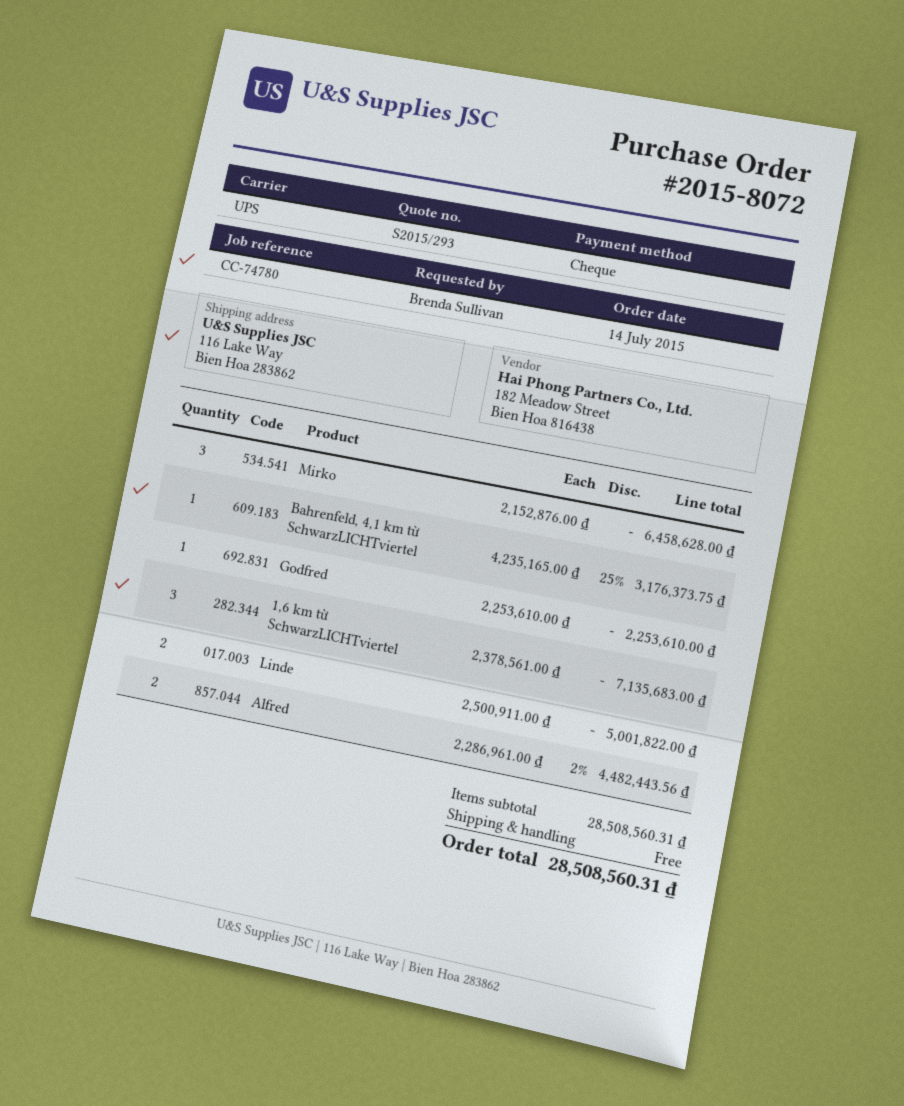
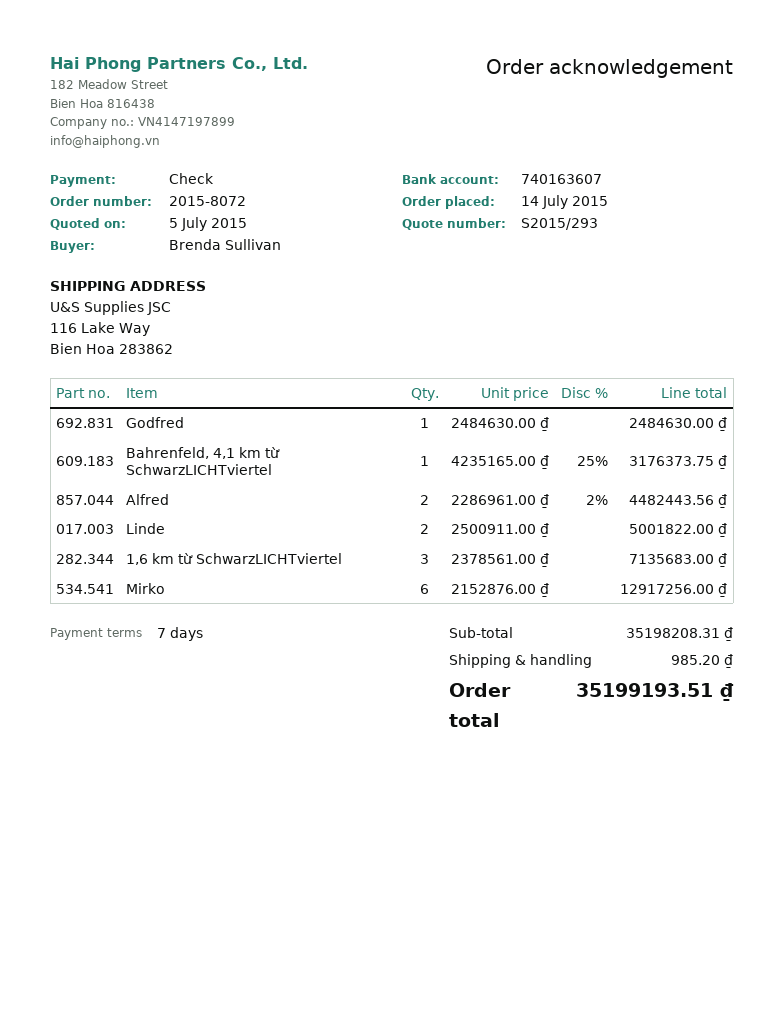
Mirko: 3 x 2152876.00 = 6458628.00 -> 6 x 2152876.00 = 12917256.00
Godfred: 1 x 2253610.00 = 2253610.00 -> 1 x 2484630.00 = 2484630.00
subtotal: 28508560.31 -> 35198208.31
shipping: 0.00 -> 985.20
total: 28508560.31 -> 35199193.51

